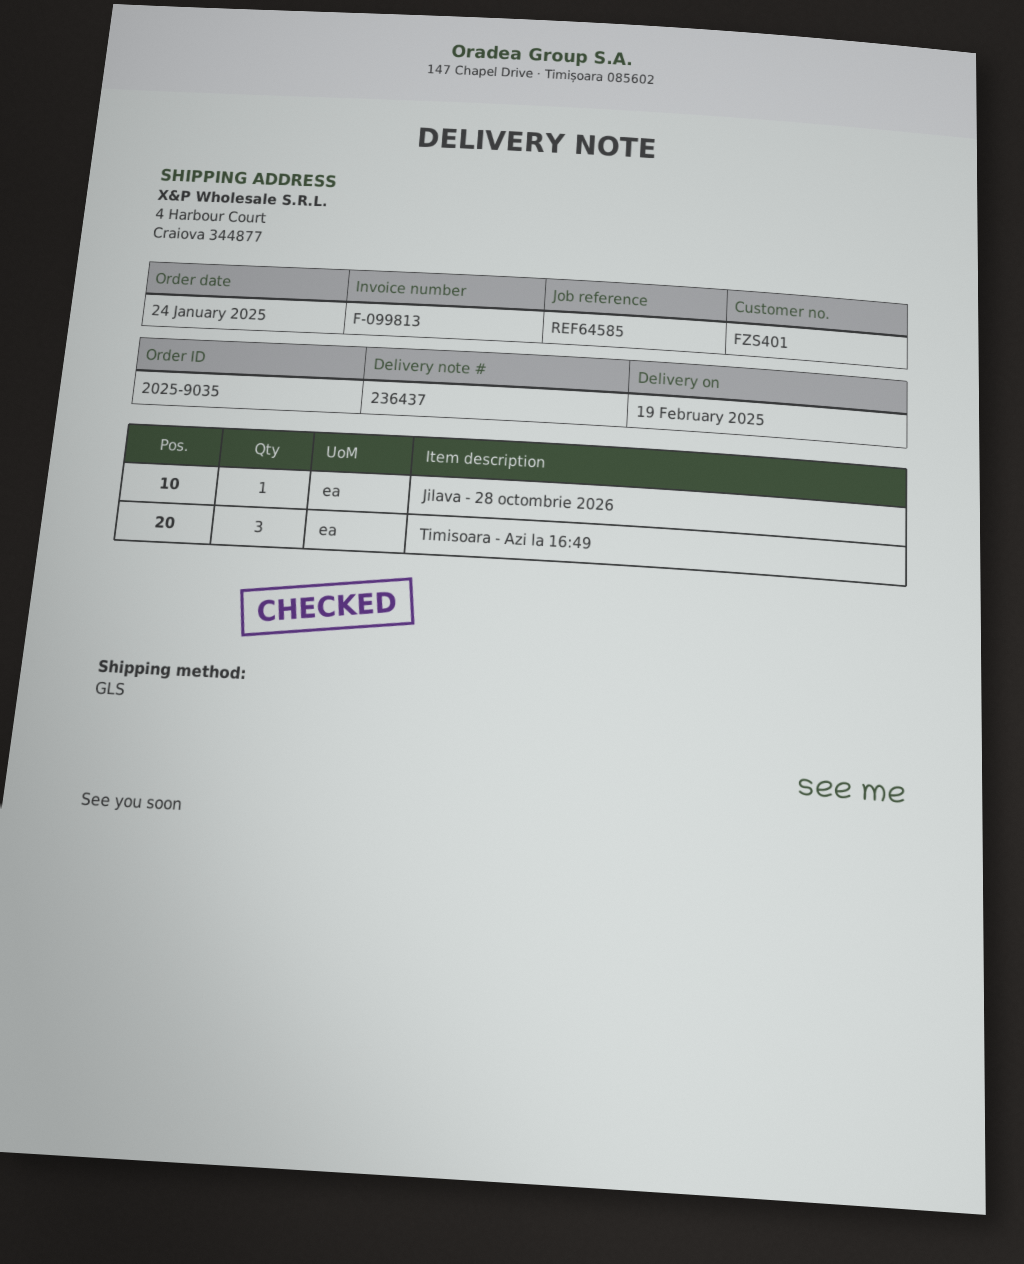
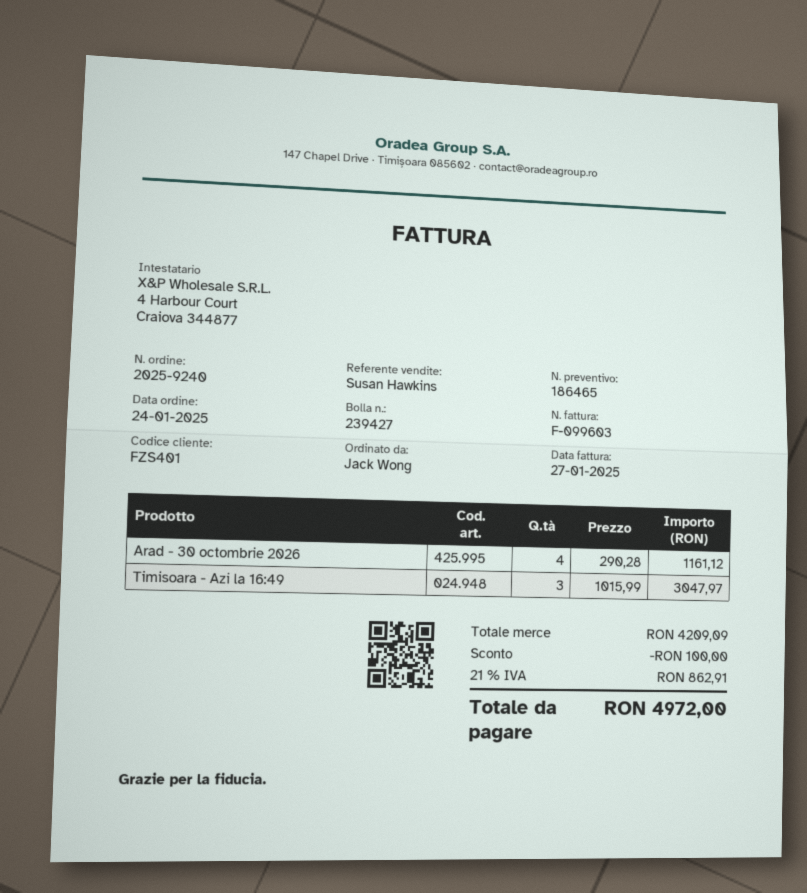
order number: 2025-9035 -> 2025-9240
delivery note number: 236437 -> 239427
invoice number: F-099813 -> F-099603
Jilava - 28 octombrie 2026: 1 -> none
Arad - 30 octombrie 2026: none -> 4

